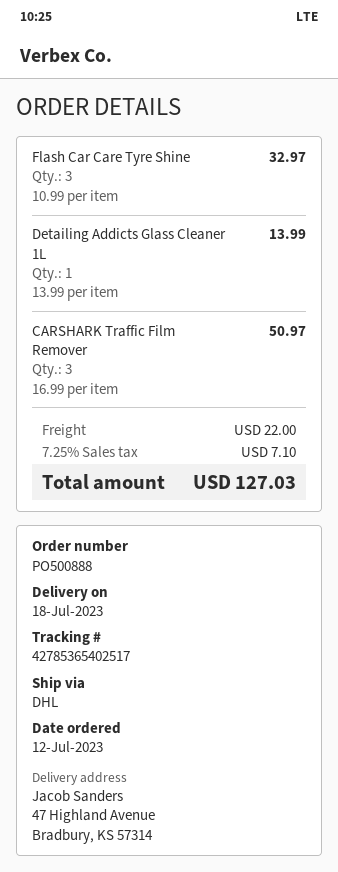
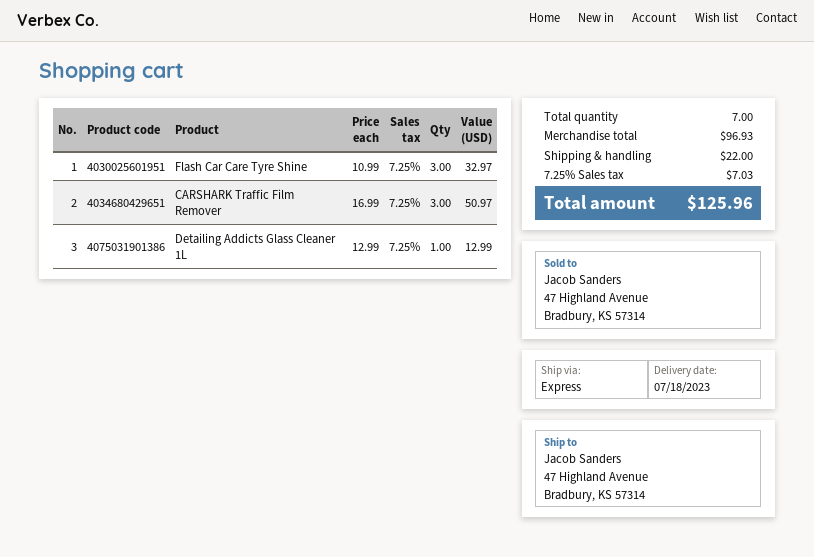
shipping method: DHL -> express
Detailing Addicts Glass Cleaner 1L: 1 x 13.99 = 13.99 -> 1 x 12.99 = 12.99
tax: 7.25% = 7.10 -> 7.25% = 7.03
total: 127.03 -> 125.96

